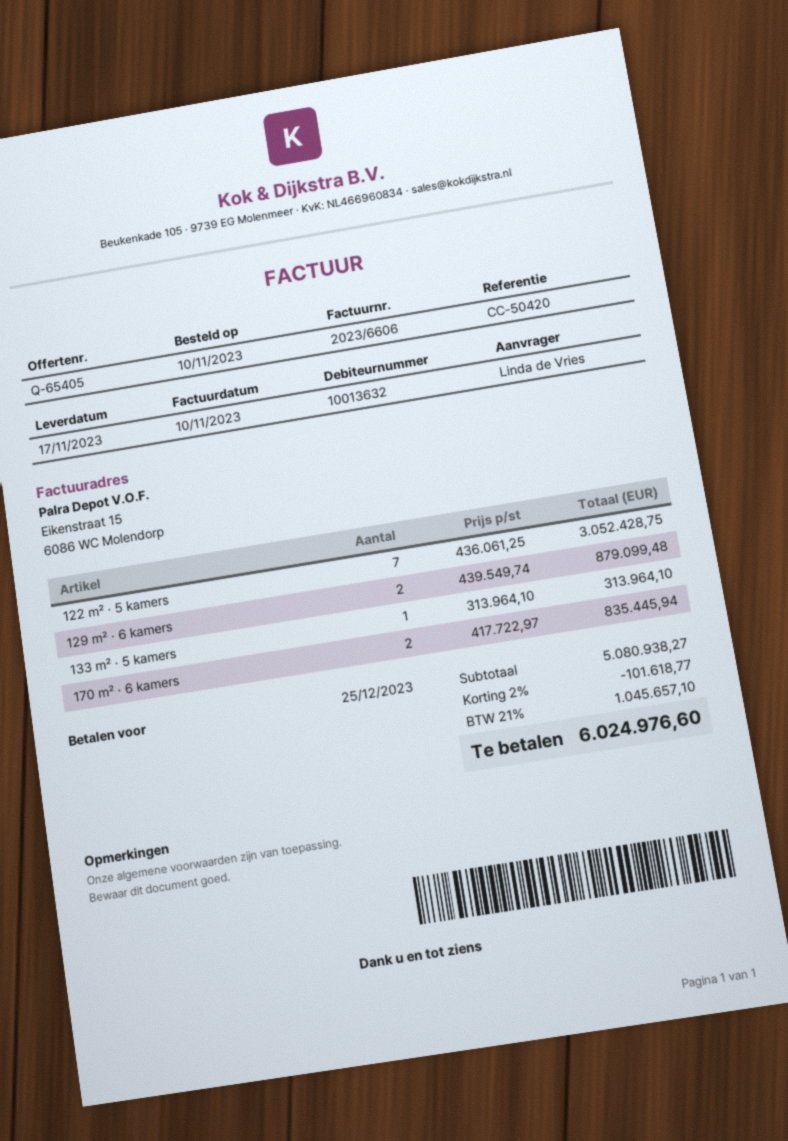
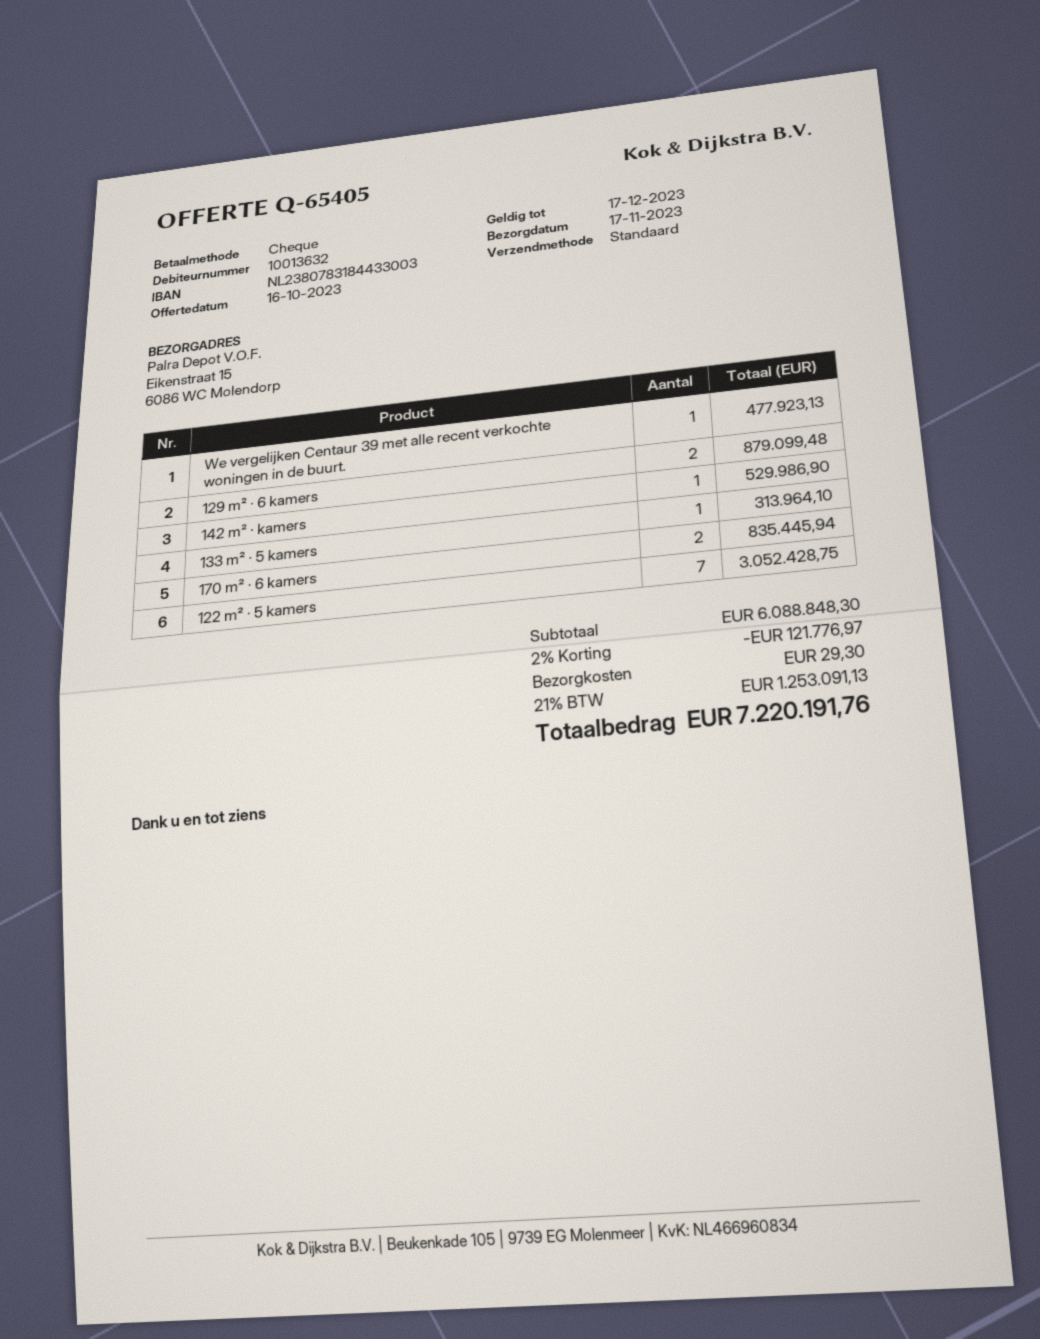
We vergelijken Centaur 39 met alle recent verkochte woningen in de buurt.: none -> 1 for 477923.13
142 m² · kamers: none -> 1 for 529986.90
subtotal: 5080938.27 -> 6088848.30
discount: 2% = 101618.77 -> 2% = 121776.97
shipping: none -> 29.30
tax: 21% = 1045657.10 -> 21% = 1253091.13
total: 6024976.60 -> 7220191.76

